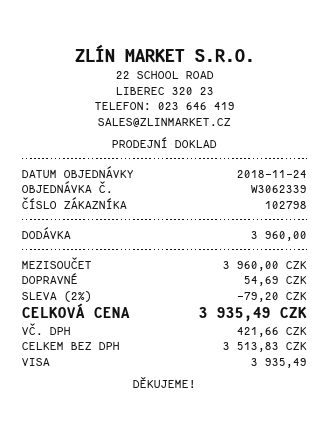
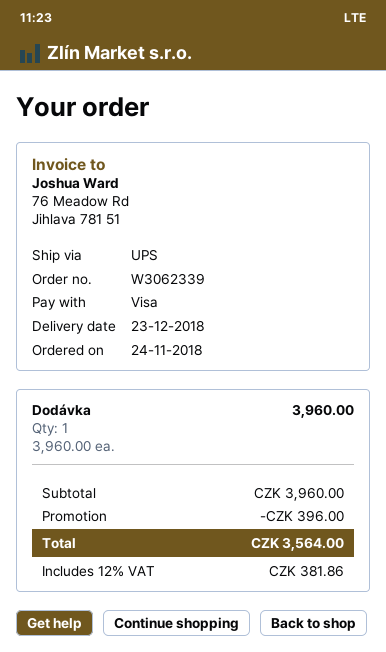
discount: 79.20 -> 396.00
shipping: 54.69 -> none
tax: 421.66 -> 381.86
total: 3935.49 -> 3564.00

